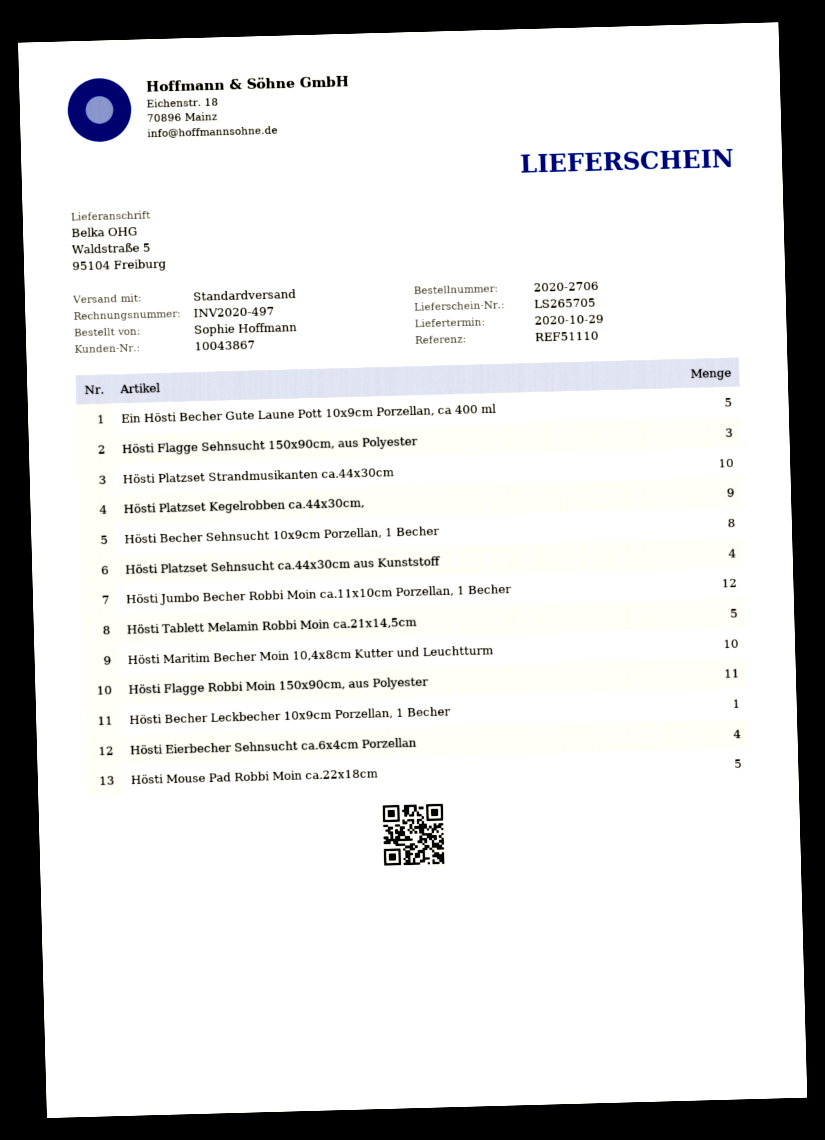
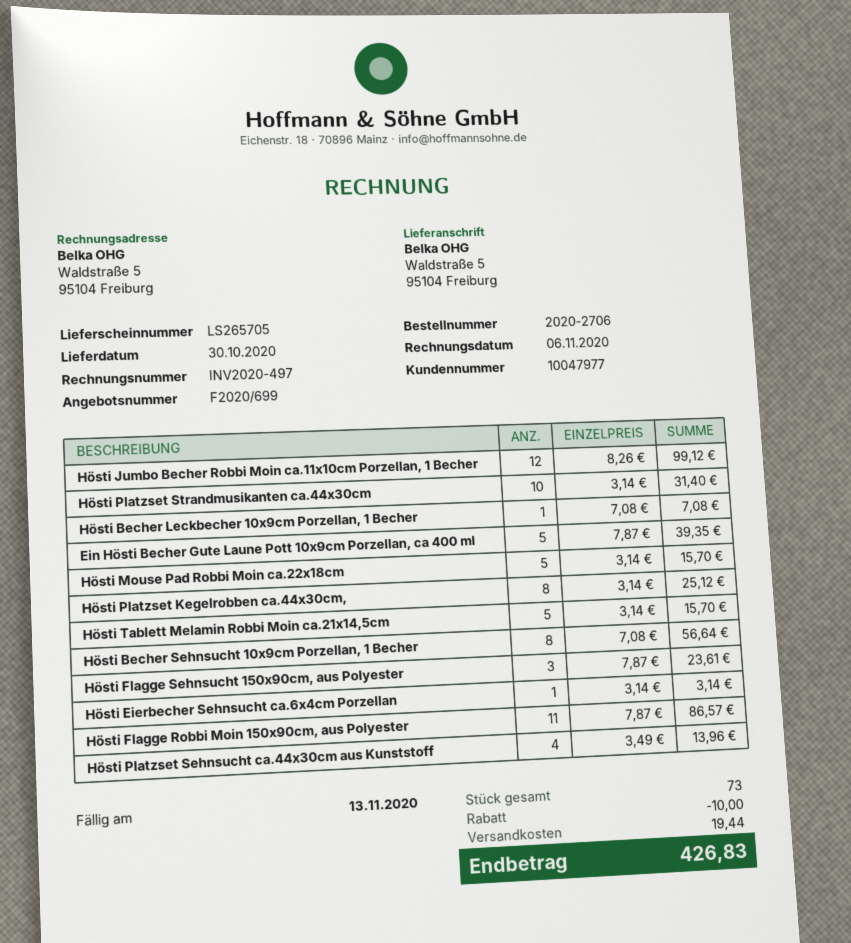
delivery date: 2020-10-29 -> 2020-10-30
customer number: 10043867 -> 10047977
Hösti Platzset Kegelrobben ca.44x30cm,: 9 -> 8
Hösti Maritim Becher Moin 10,4x8cm Kutter und Leuchtturm: 10 -> none
Hösti Eierbecher Sehnsucht ca.6x4cm Porzellan: 4 -> 1

